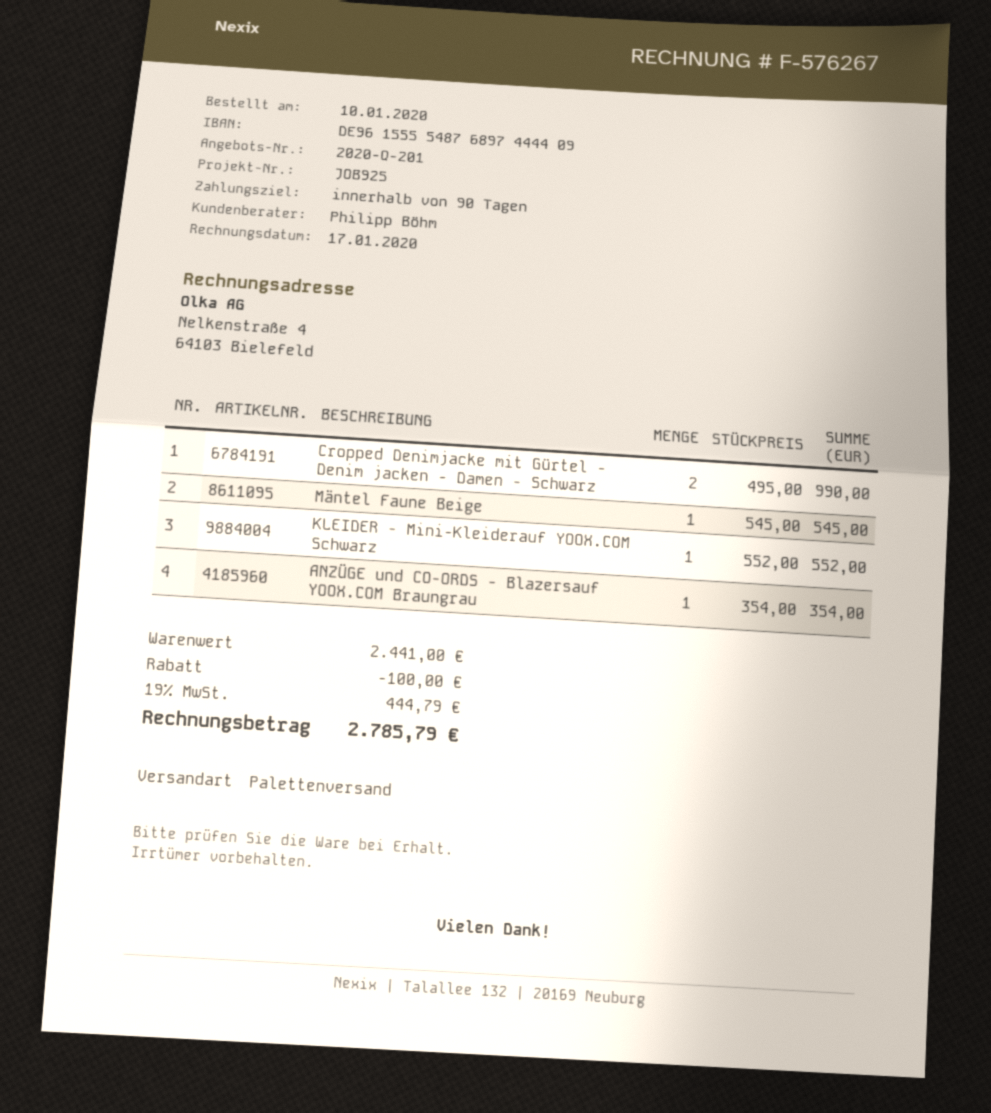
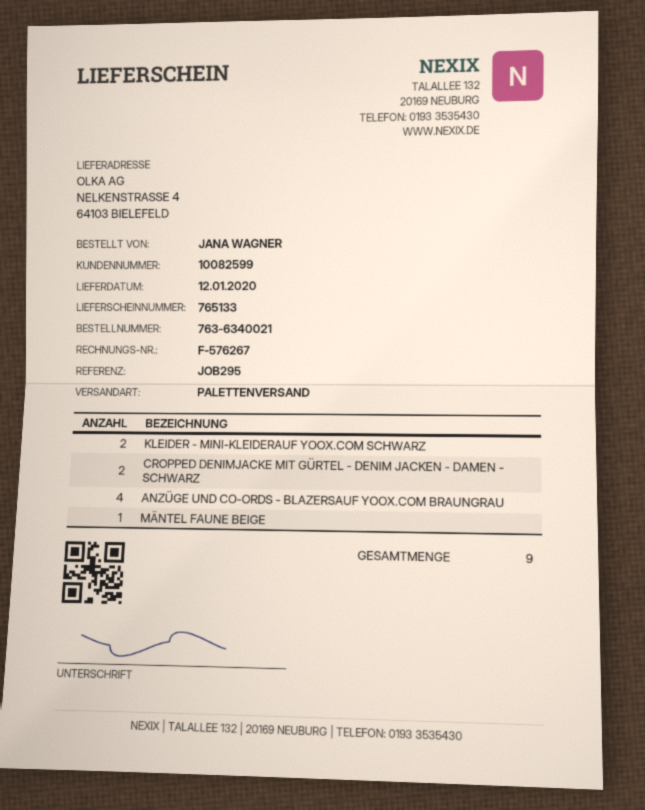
reference: JOB925 -> JOB295
KLEIDER - Mini-Kleiderauf YOOX.COM Schwarz: 1 -> 2
ANZÜGE und CO-ORDS - Blazersauf YOOX.COM Braungrau: 1 -> 4

